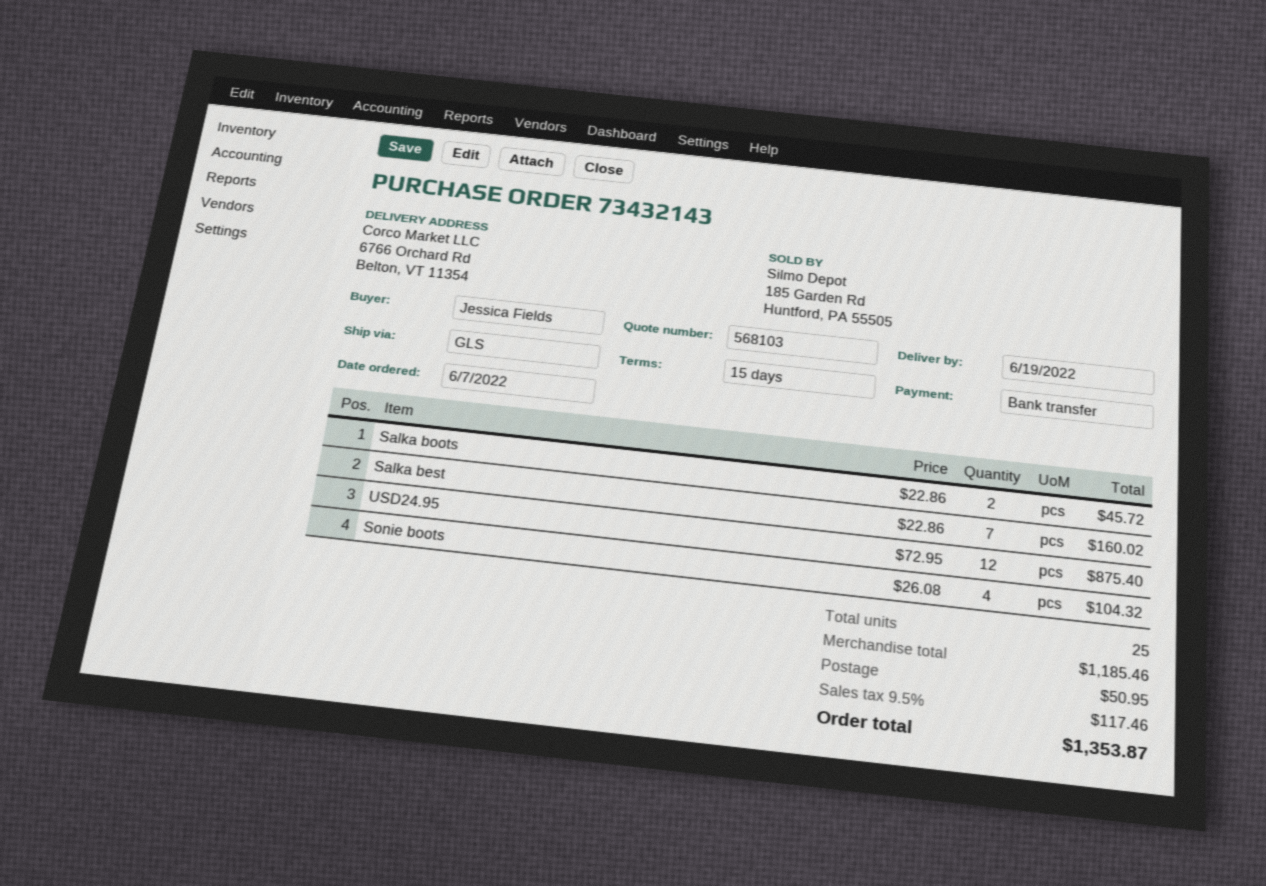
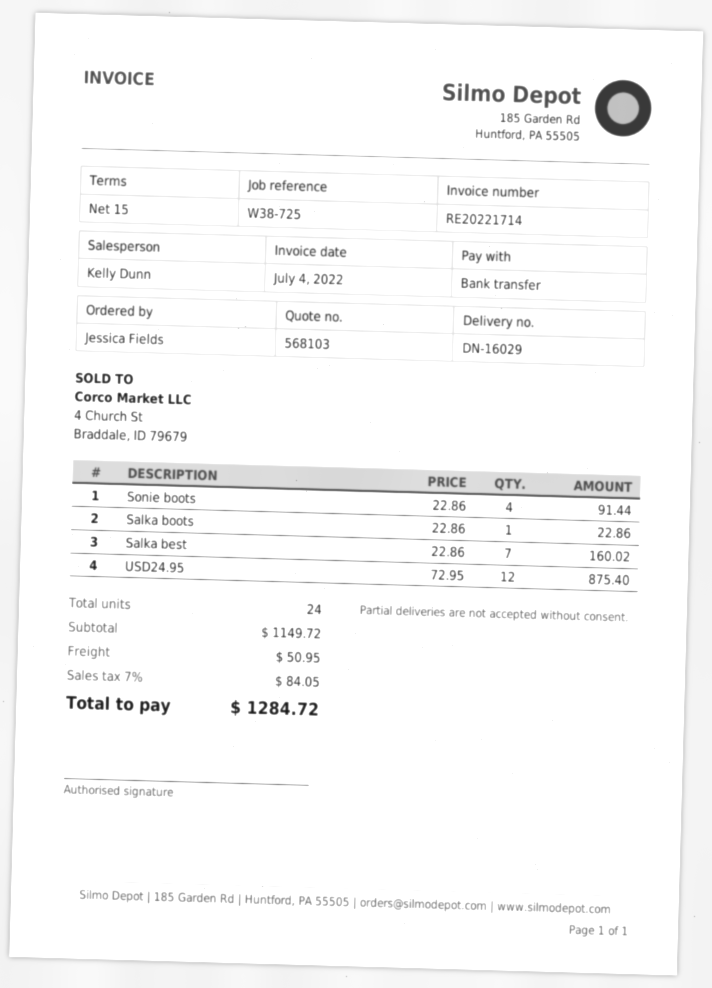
Salka boots: 2 x 22.86 = 45.72 -> 1 x 22.86 = 22.86
Sonie boots: 4 x 26.08 = 104.32 -> 4 x 22.86 = 91.44
total quantity: 25 -> 24
subtotal: 1185.46 -> 1149.72
tax: 9.5% = 117.46 -> 7% = 84.05
total: 1353.87 -> 1284.72

